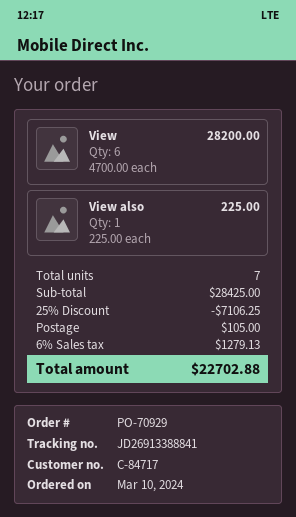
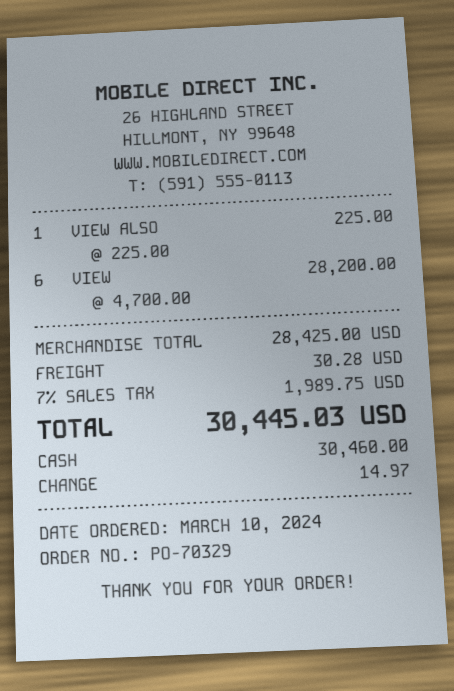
order number: PO-70929 -> PO-70329
discount: 25% = 7106.25 -> none
shipping: 105.00 -> 30.28
tax: 6% = 1279.13 -> 7% = 1989.75
total: 22702.88 -> 30445.03

